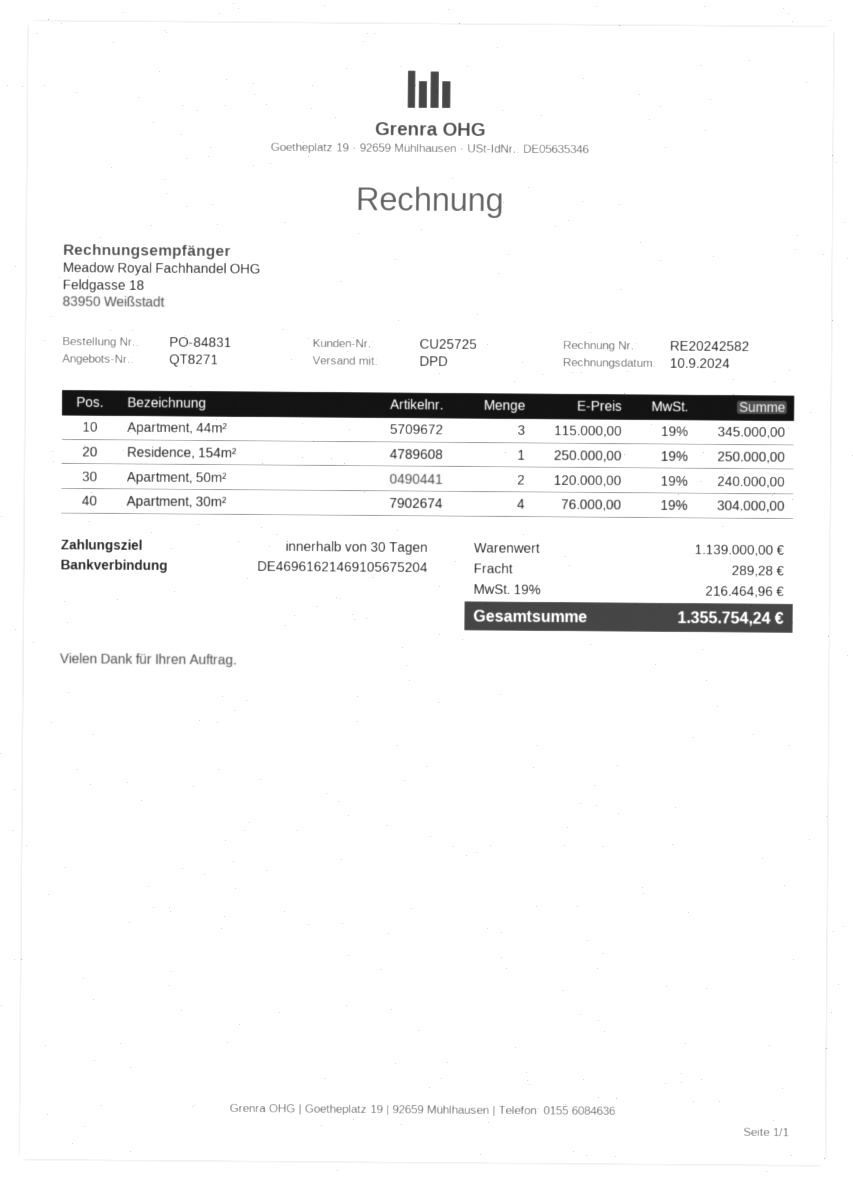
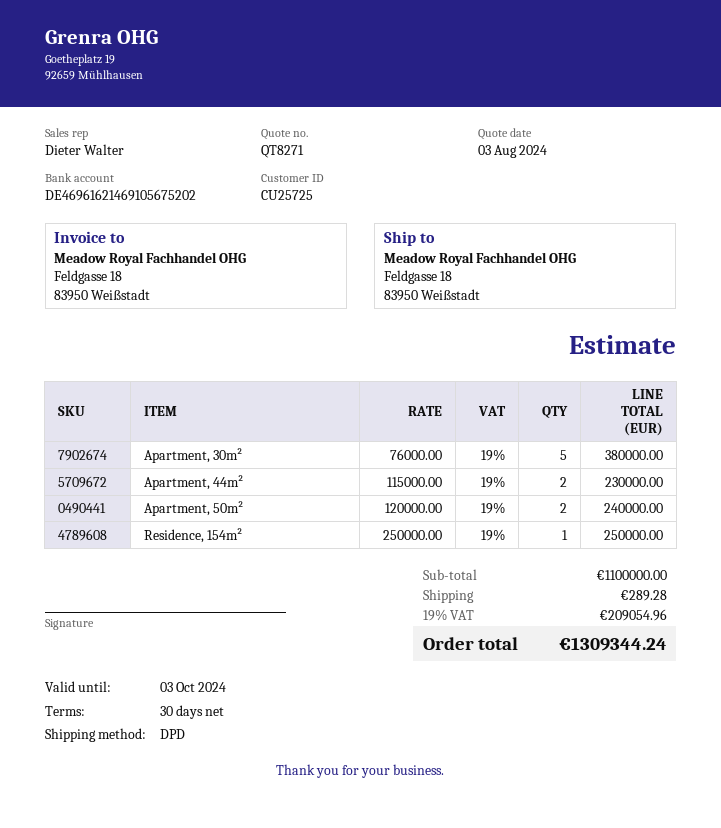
bank account: DE46961621469105675204 -> DE46961621469105675202
Apartment, 44m²: 3 x 115000.00 = 345000.00 -> 2 x 115000.00 = 230000.00
Apartment, 30m²: 4 x 76000.00 = 304000.00 -> 5 x 76000.00 = 380000.00
subtotal: 1139000.00 -> 1100000.00
tax: 19% = 216464.96 -> 19% = 209054.96
total: 1355754.24 -> 1309344.24

